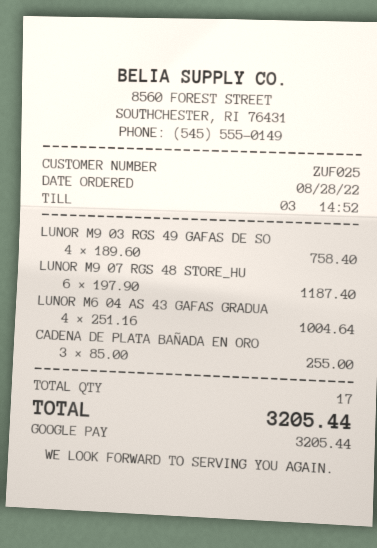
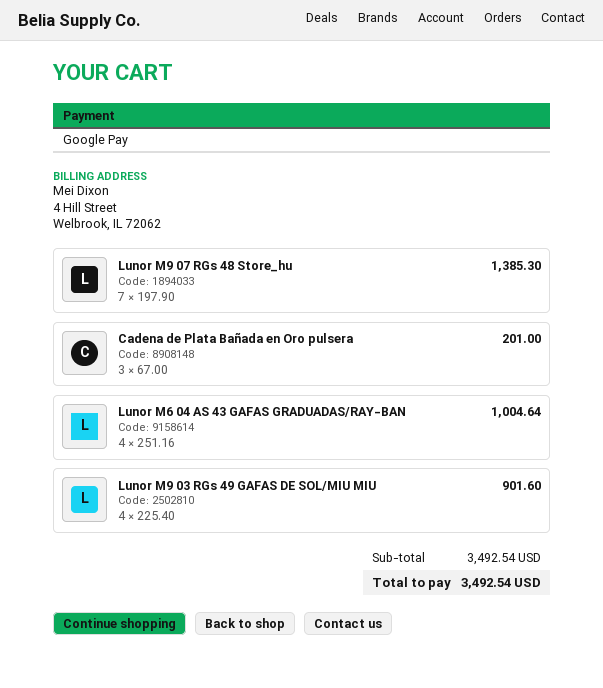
LUNOR M9 03 RGS 49 GAFAS DE SO: 4 x 189.60 = 758.40 -> 4 x 225.40 = 901.60
LUNOR M9 07 RGS 48 STORE_HU: 6 x 197.90 = 1187.40 -> 7 x 197.90 = 1385.30
CADENA DE PLATA BAÑADA EN ORO: 3 x 85.00 = 255.00 -> 3 x 67.00 = 201.00
total: 3205.44 -> 3492.54

